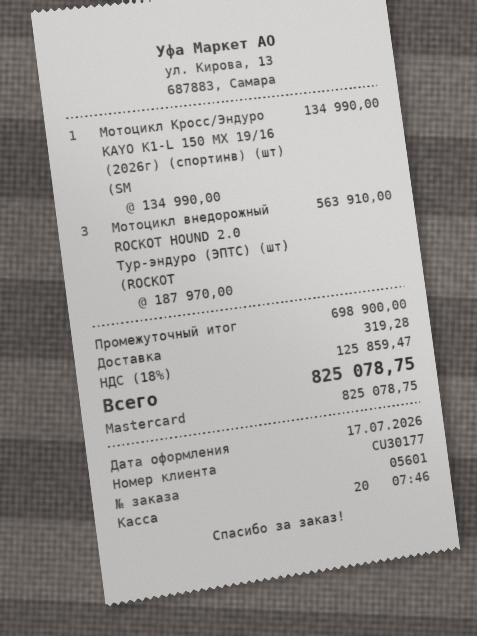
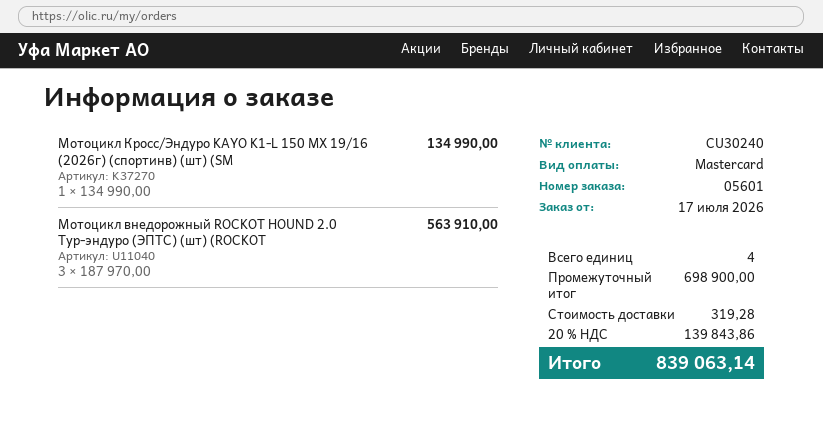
customer number: CU30177 -> CU30240
tax: 18% = 125859.47 -> 20% = 139843.86
total: 825078.75 -> 839063.14

